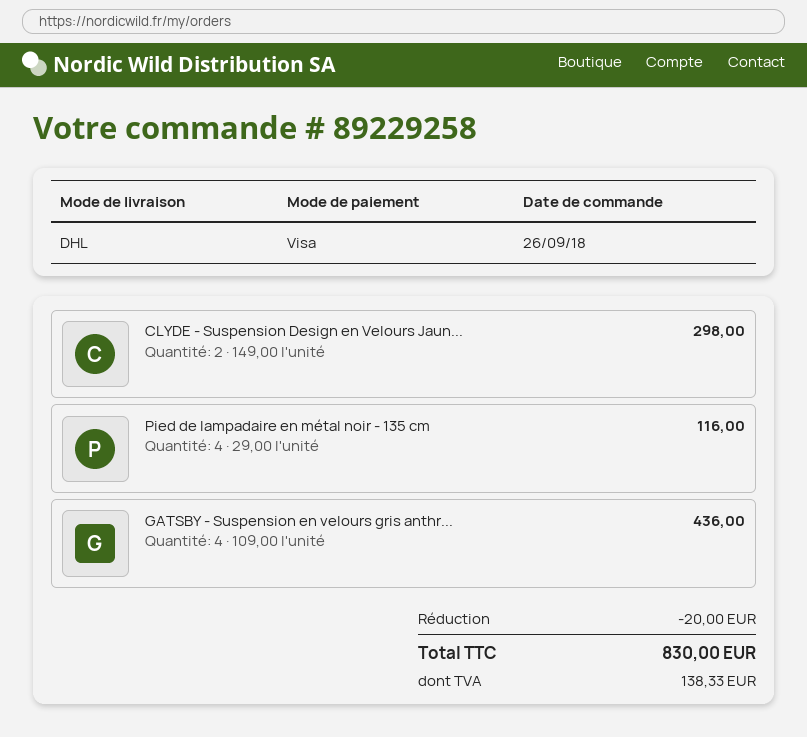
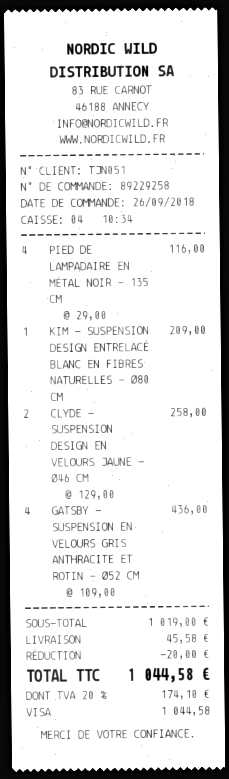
CLYDE - Suspension Design en Velours Jaun...: 2 x 149.00 = 298.00 -> 2 x 129.00 = 258.00
KIM - SUSPENSION DESIGN ENTRELACÉ BLANC EN FIBRES NATURELLES - Ø80 CM: none -> 1 x 209.00 = 209.00
shipping: none -> 45.58
tax: 138.33 -> 174.10
total: 830.00 -> 1044.58

